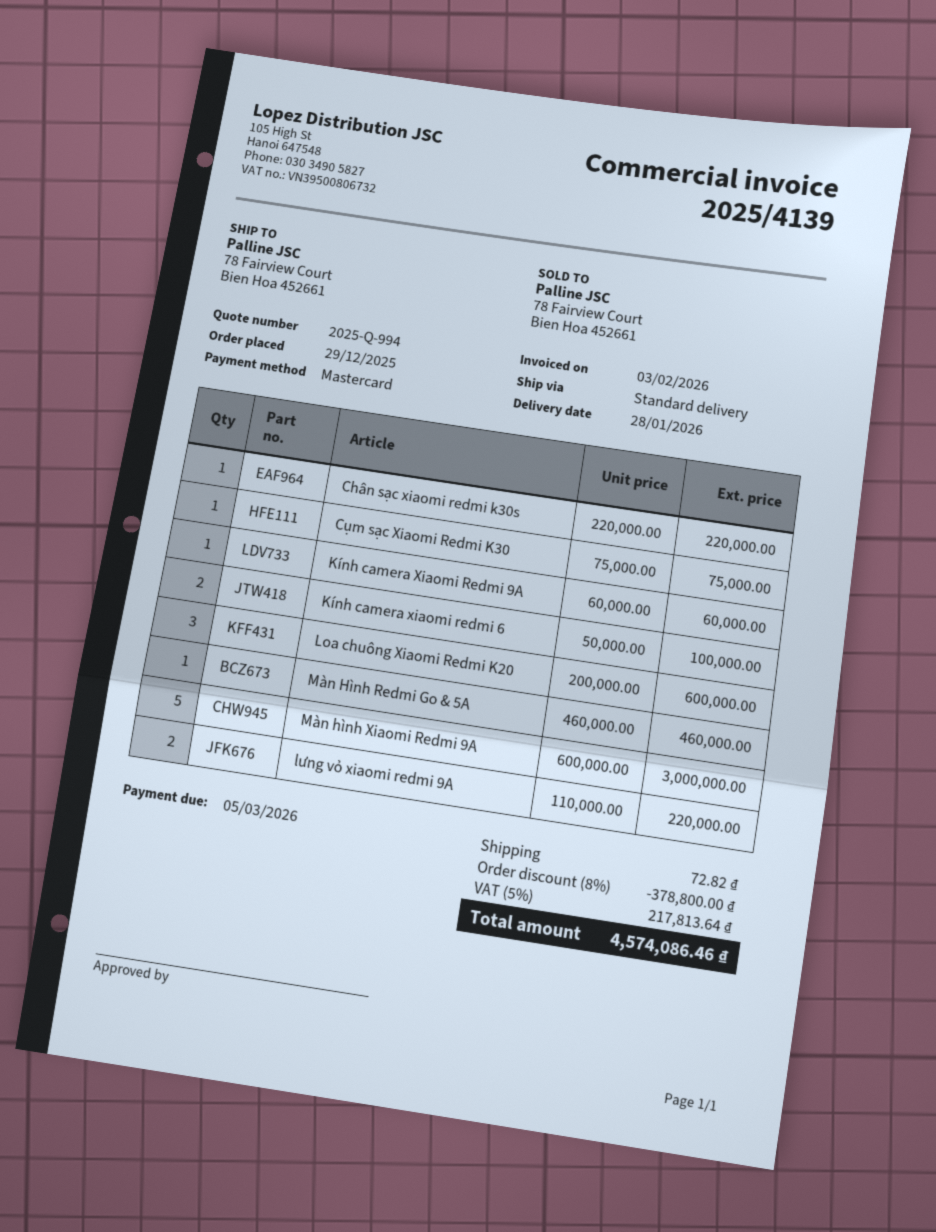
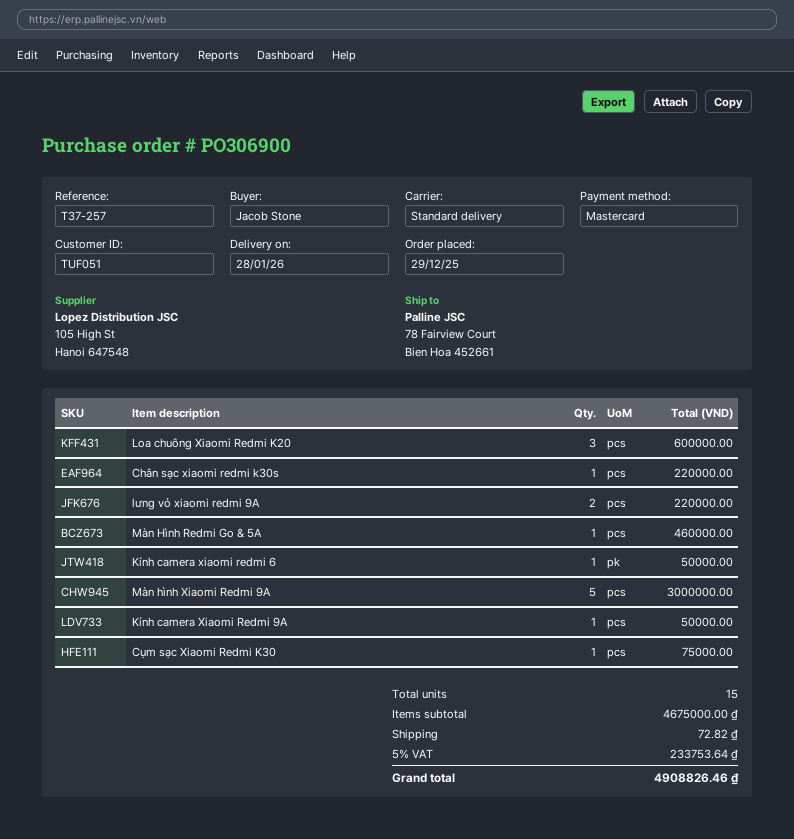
Kính camera Xiaomi Redmi 9A: 1 for 60000.00 -> 1 for 50000.00
Kính camera xiaomi redmi 6: 2 for 100000.00 -> 1 for 50000.00
discount: 8% = 378800.00 -> none
tax: 5% = 217813.64 -> 5% = 233753.64
total: 4574086.46 -> 4908826.46

